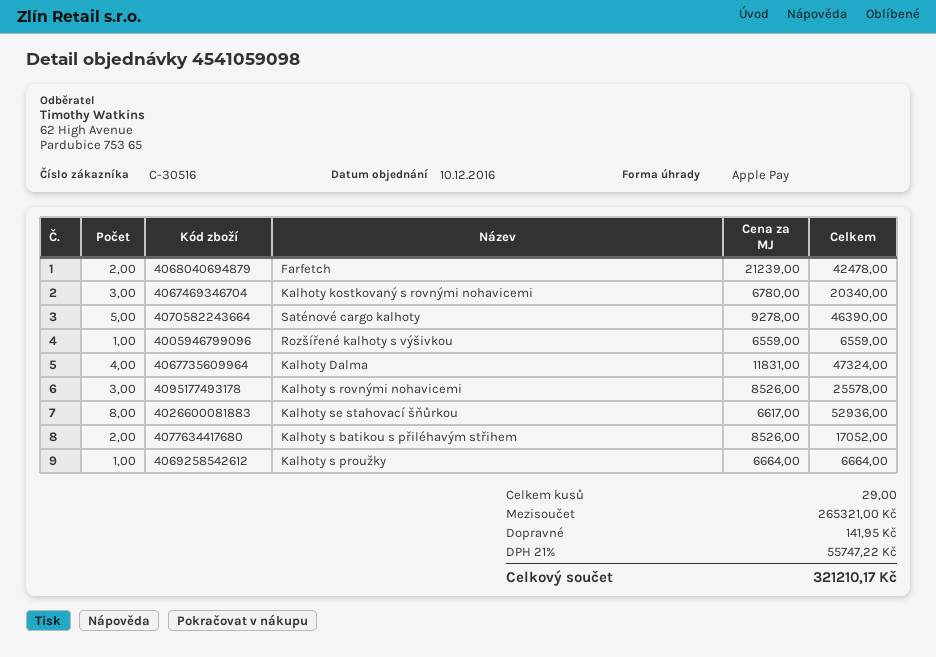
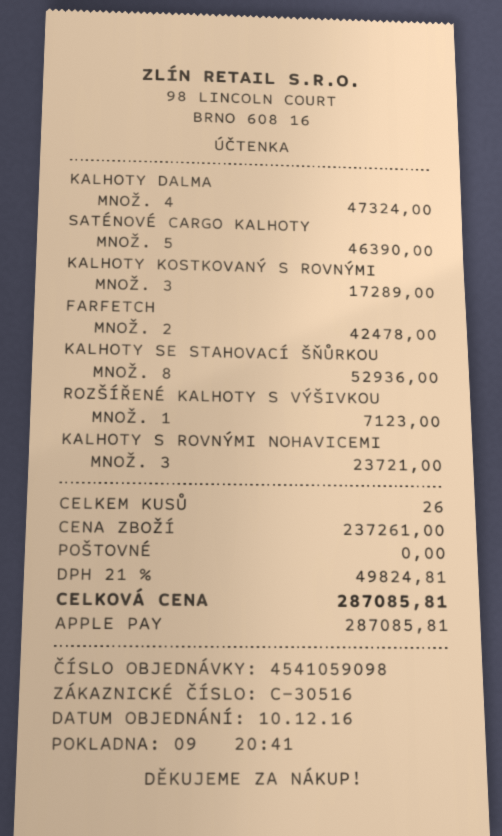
Kalhoty kostkovaný s rovnými nohavicemi: 3 for 20340.00 -> 3 for 17289.00
Rozšířené kalhoty s výšivkou: 1 for 6559.00 -> 1 for 7123.00
Kalhoty s rovnými nohavicemi: 3 for 25578.00 -> 3 for 23721.00
Kalhoty s batikou s přiléhavým střihem: 2 for 17052.00 -> none
Kalhoty s proužky: 1 for 6664.00 -> none
total quantity: 29 -> 26
subtotal: 265321.00 -> 237261.00
shipping: 141.95 -> 0.00
tax: 21% = 55747.22 -> 21% = 49824.81
total: 321210.17 -> 287085.81

